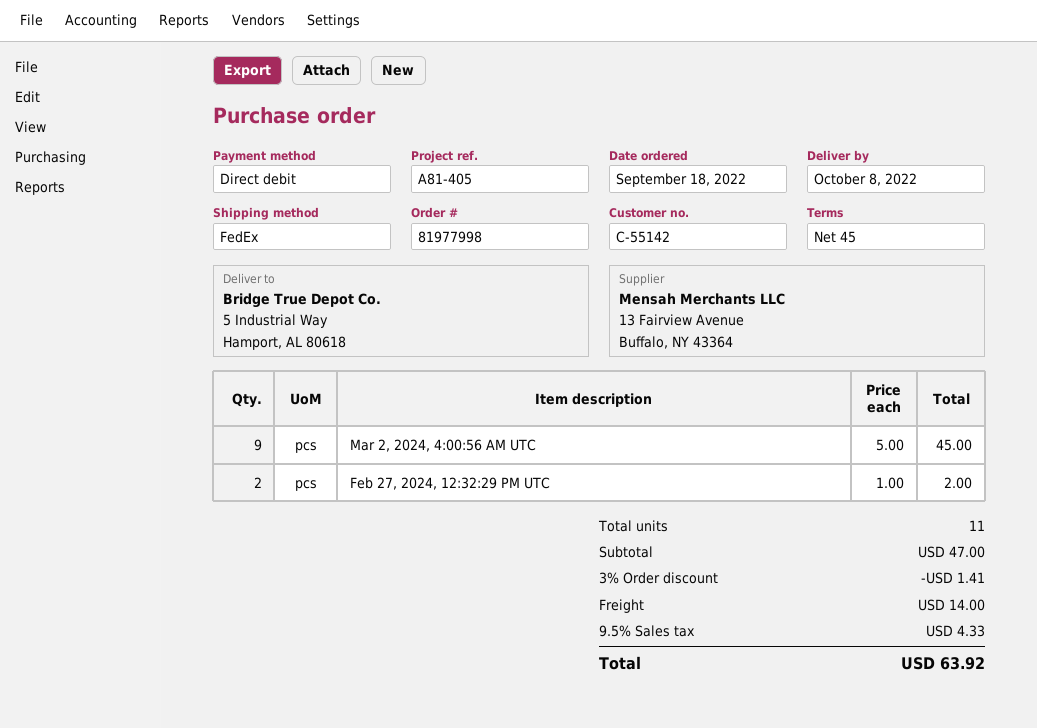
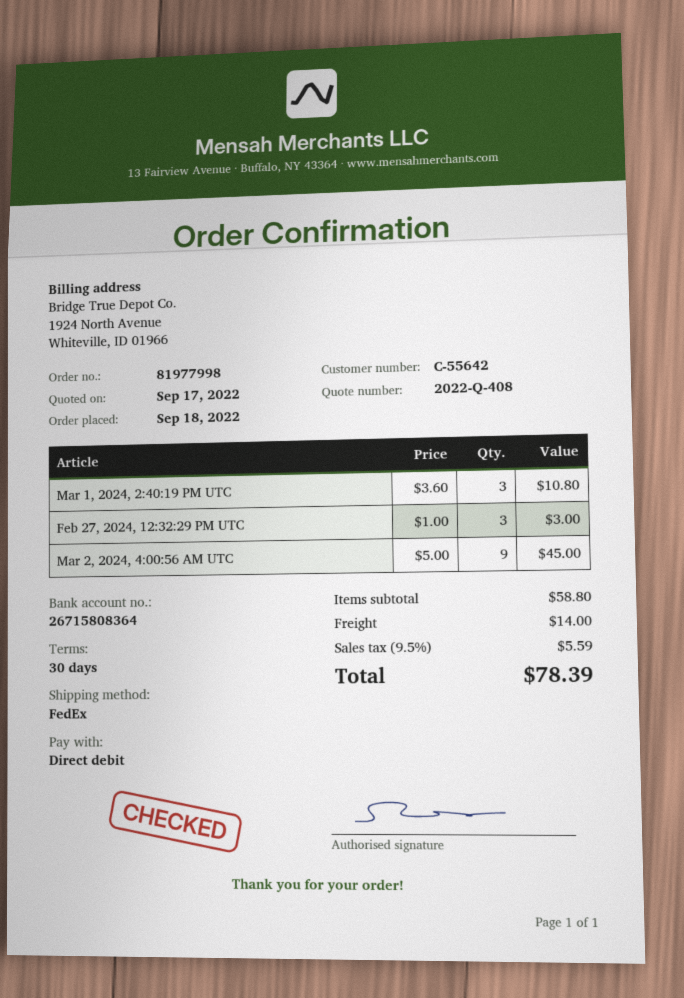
payment terms: 45 days -> 30 days
customer number: C-55142 -> C-55642
Feb 27, 2024, 12:32:29 PM UTC: 2 x 1.00 = 2.00 -> 3 x 1.00 = 3.00
Mar 1, 2024, 2:40:19 PM UTC: none -> 3 x 3.60 = 10.80
subtotal: 47.00 -> 58.80
discount: 3% = 1.41 -> none
tax: 9.5% = 4.33 -> 9.5% = 5.59
total: 63.92 -> 78.39

